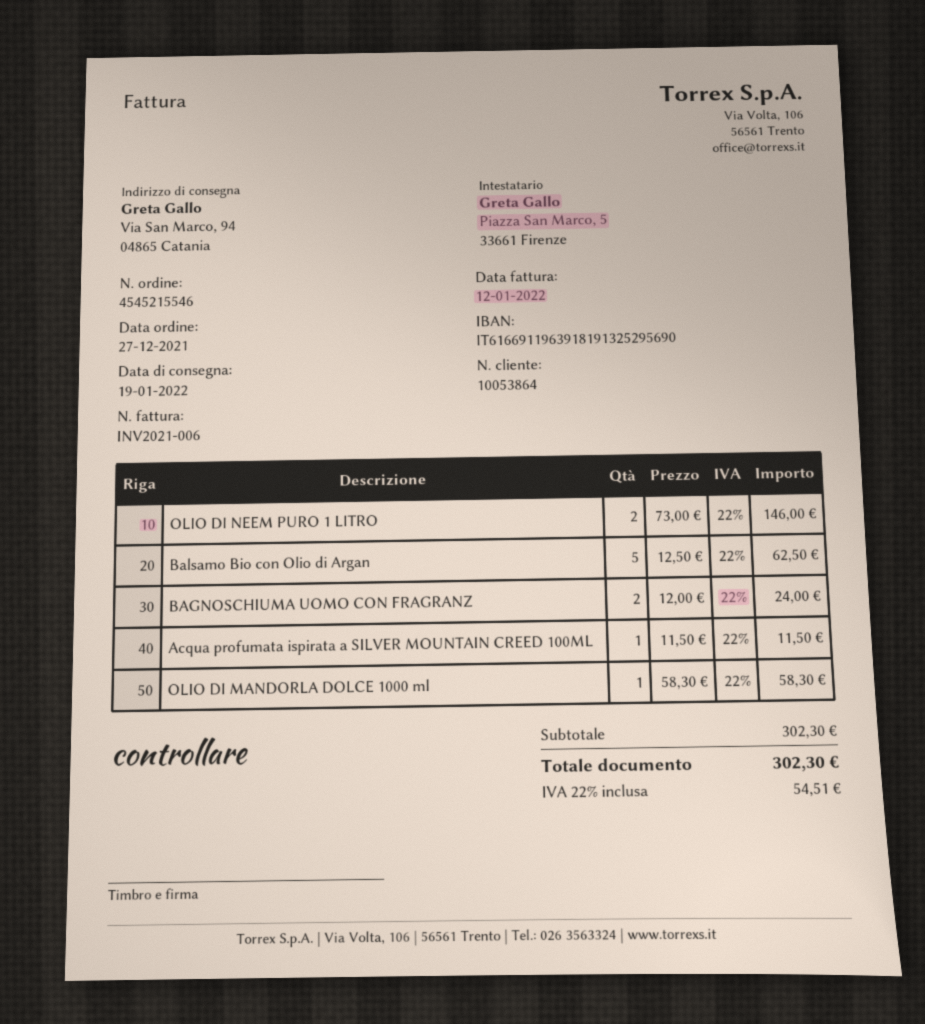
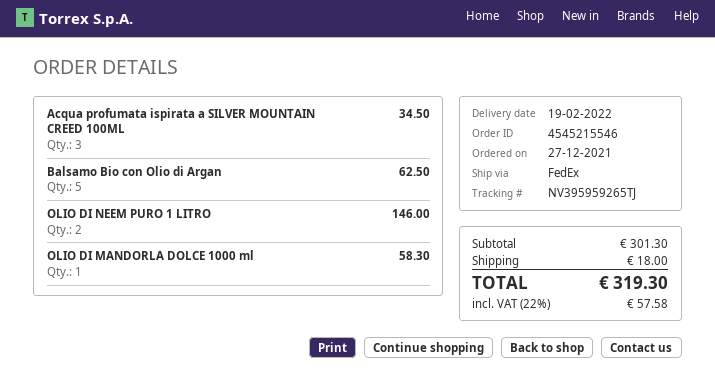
delivery date: 2022-01-19 -> 2022-02-19
BAGNOSCHIUMA UOMO CON FRAGRANZ: 2 for 24.00 -> none
Acqua profumata ispirata a SILVER MOUNTAIN CREED 100ML: 1 for 11.50 -> 3 for 34.50
subtotal: 302.30 -> 301.30
shipping: none -> 18.00
tax: 22% = 54.51 -> 22% = 57.58
total: 302.30 -> 319.30

